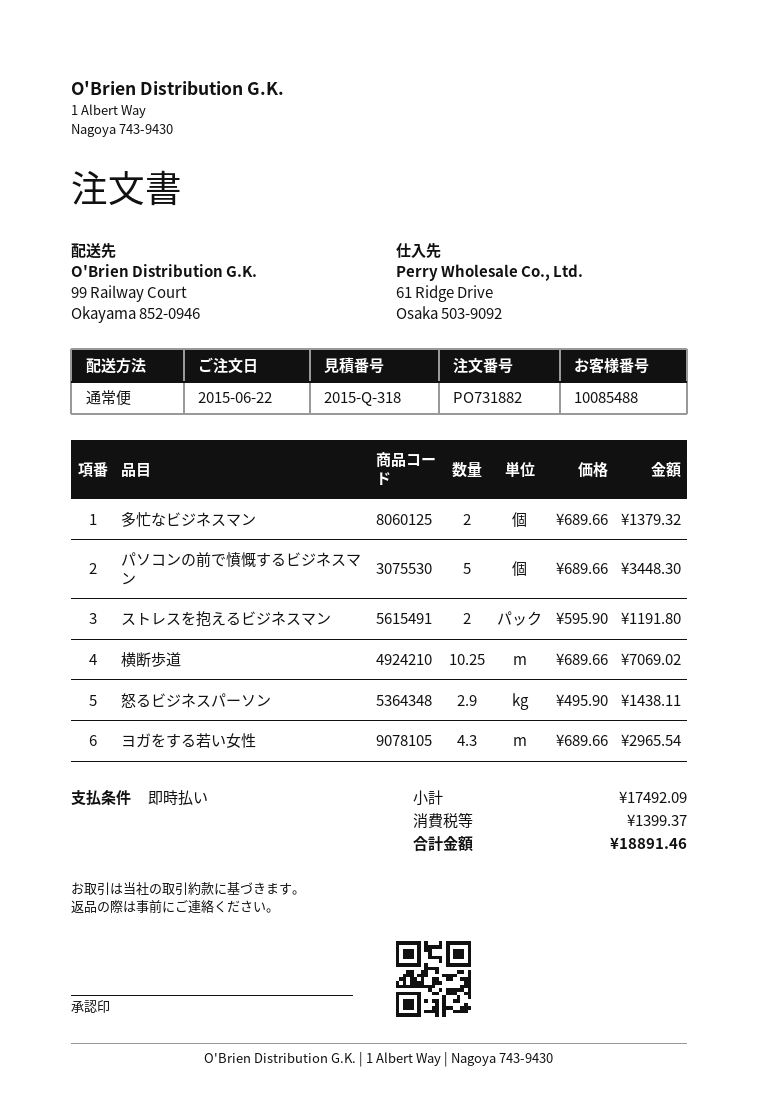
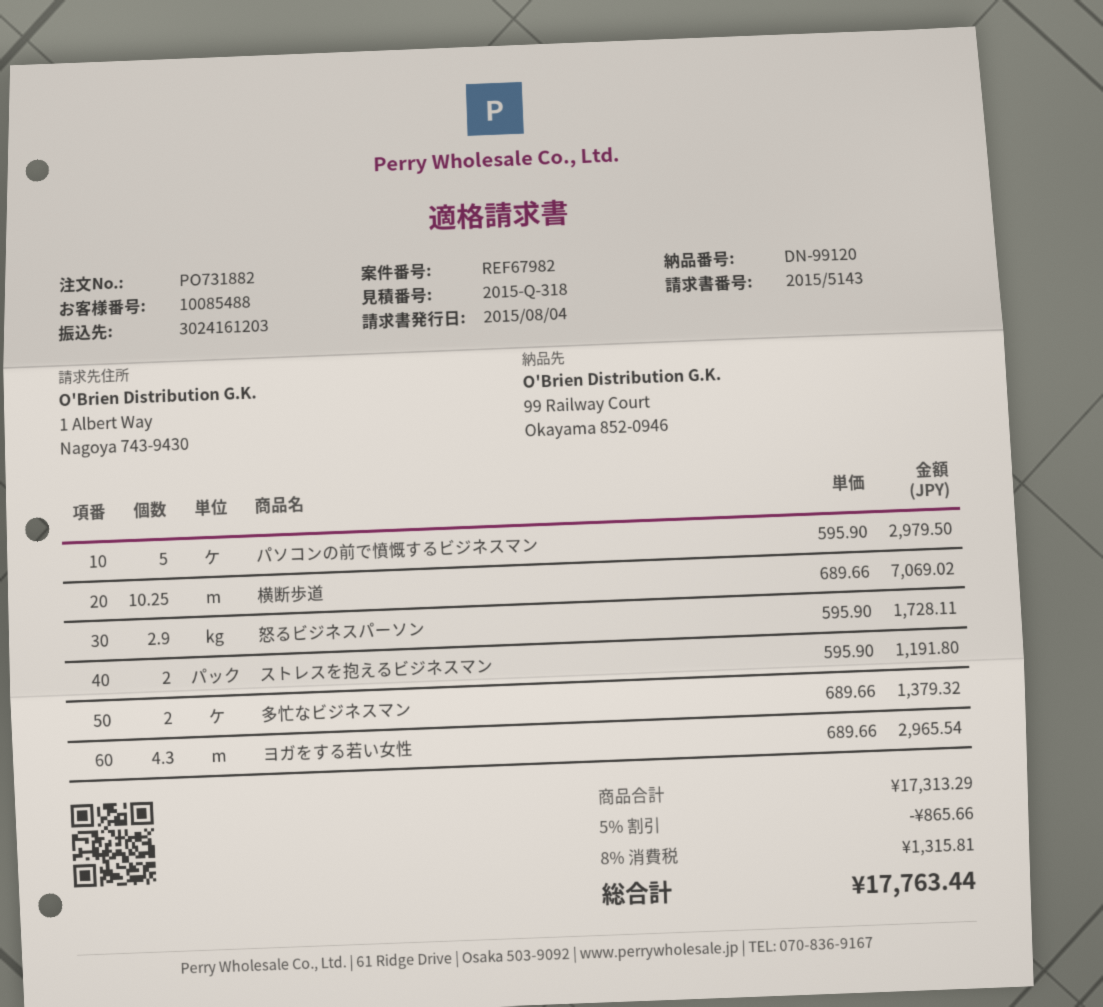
パソコンの前で憤慨するビジネスマン: 5 x 689.66 = 3448.30 -> 5 x 595.90 = 2979.50
怒るビジネスパーソン: 2.9 x 495.90 = 1438.11 -> 2.9 x 595.90 = 1728.11
subtotal: 17492.09 -> 17313.29
discount: none -> 5% = 865.66
tax: 1399.37 -> 1315.81
total: 18891.46 -> 17763.44

